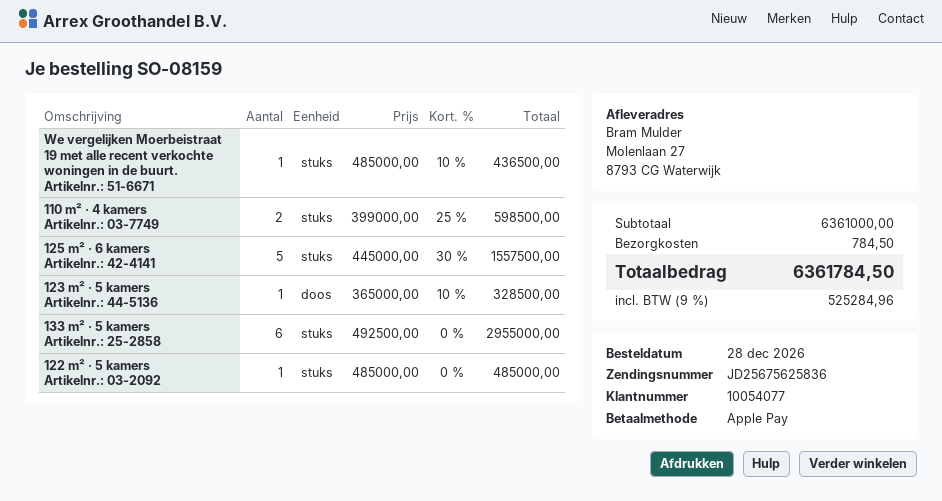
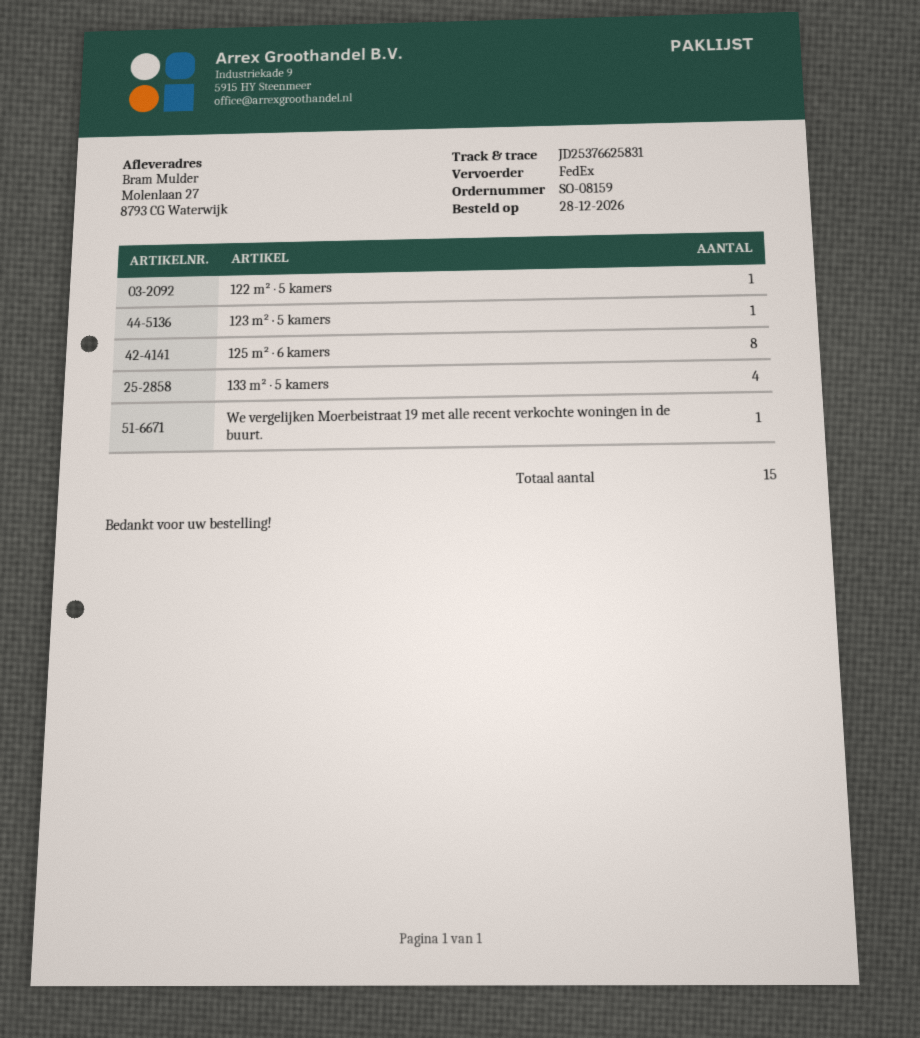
tracking number: JD25675625836 -> JD25376625831
110 m² · 4 kamers: 2 -> none
125 m² · 6 kamers: 5 -> 8
133 m² · 5 kamers: 6 -> 4

